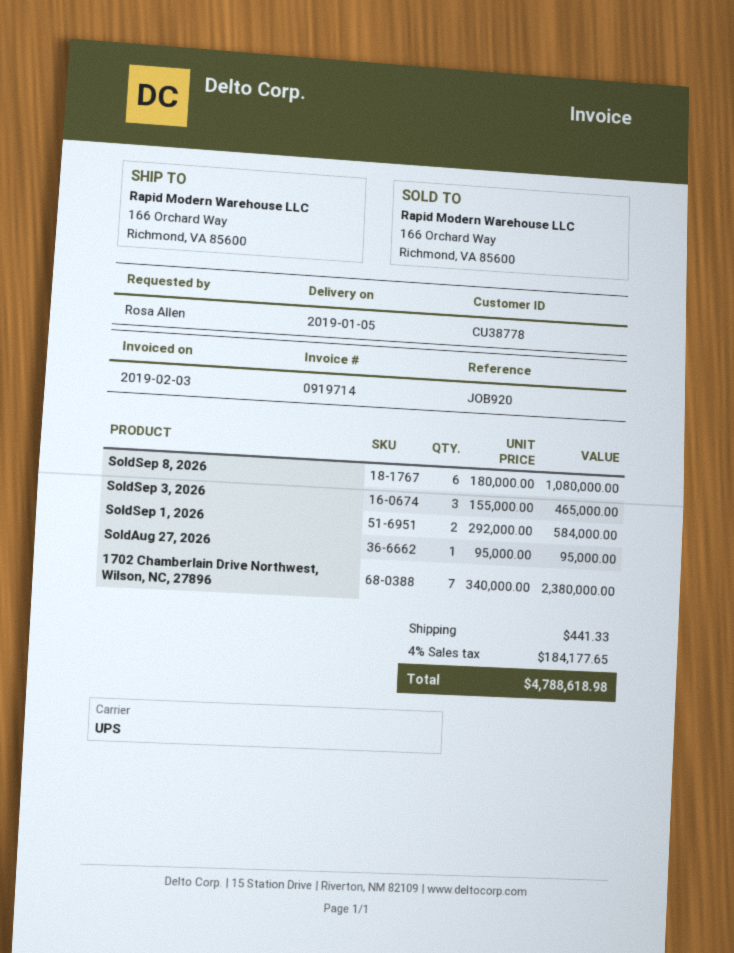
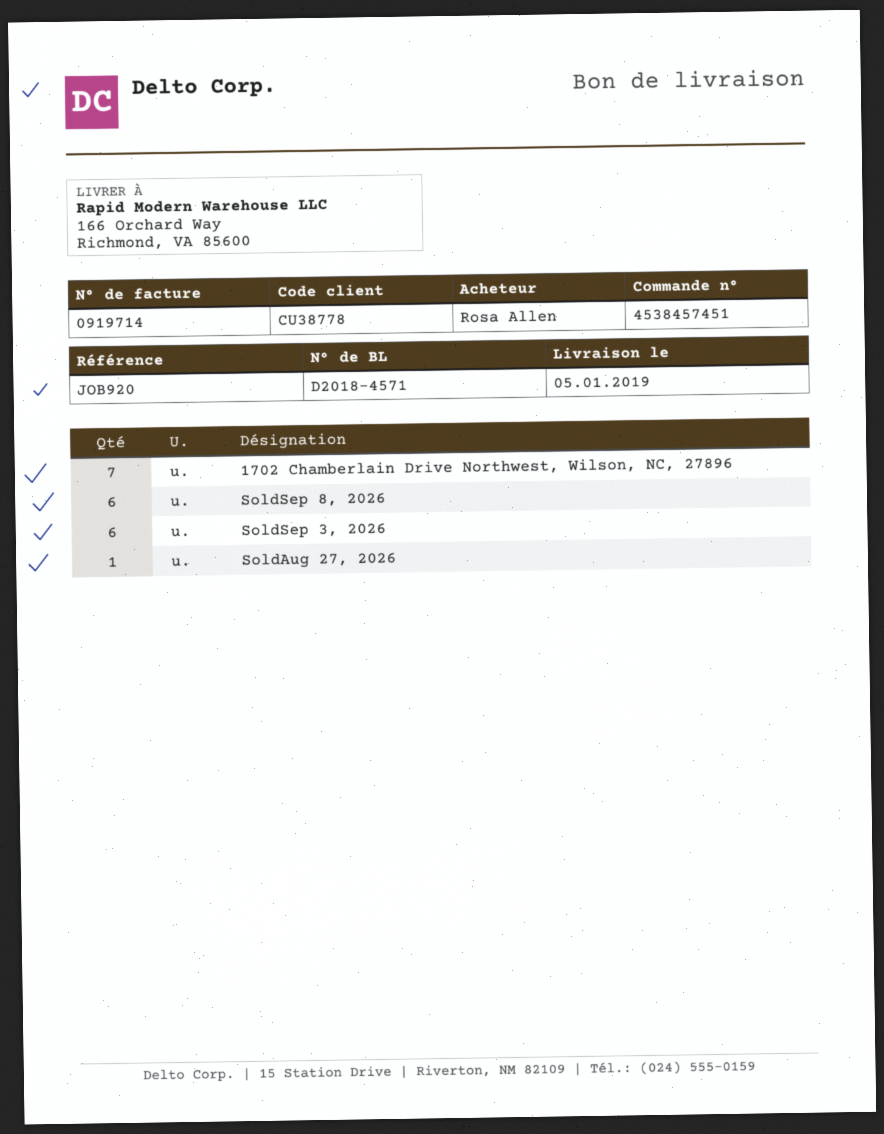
SoldSep 3, 2026: 3 -> 6
SoldSep 1, 2026: 2 -> none

